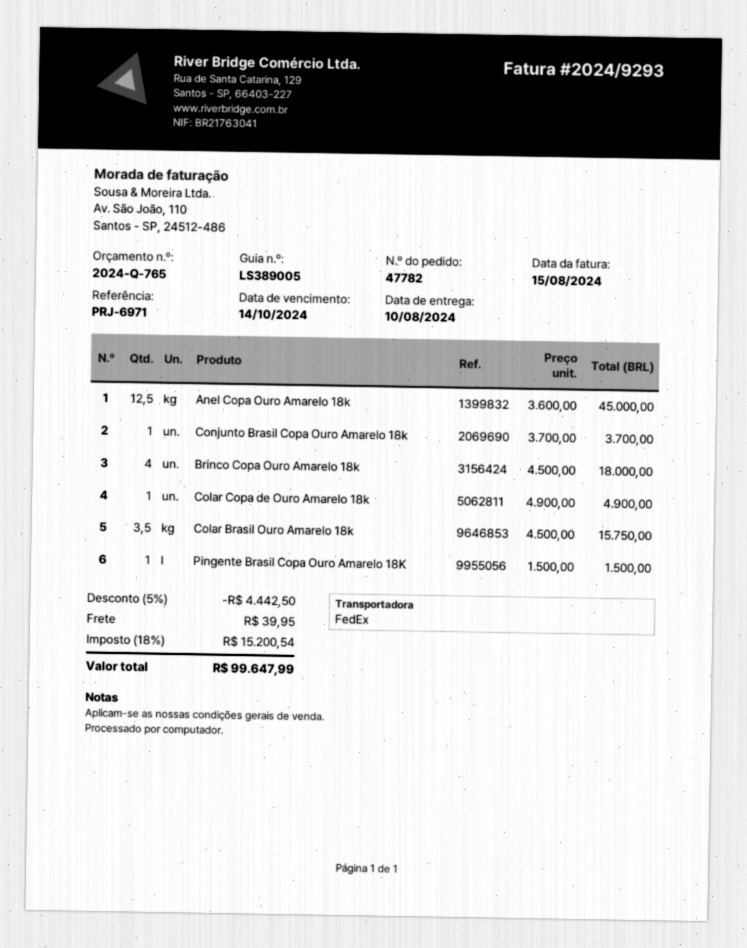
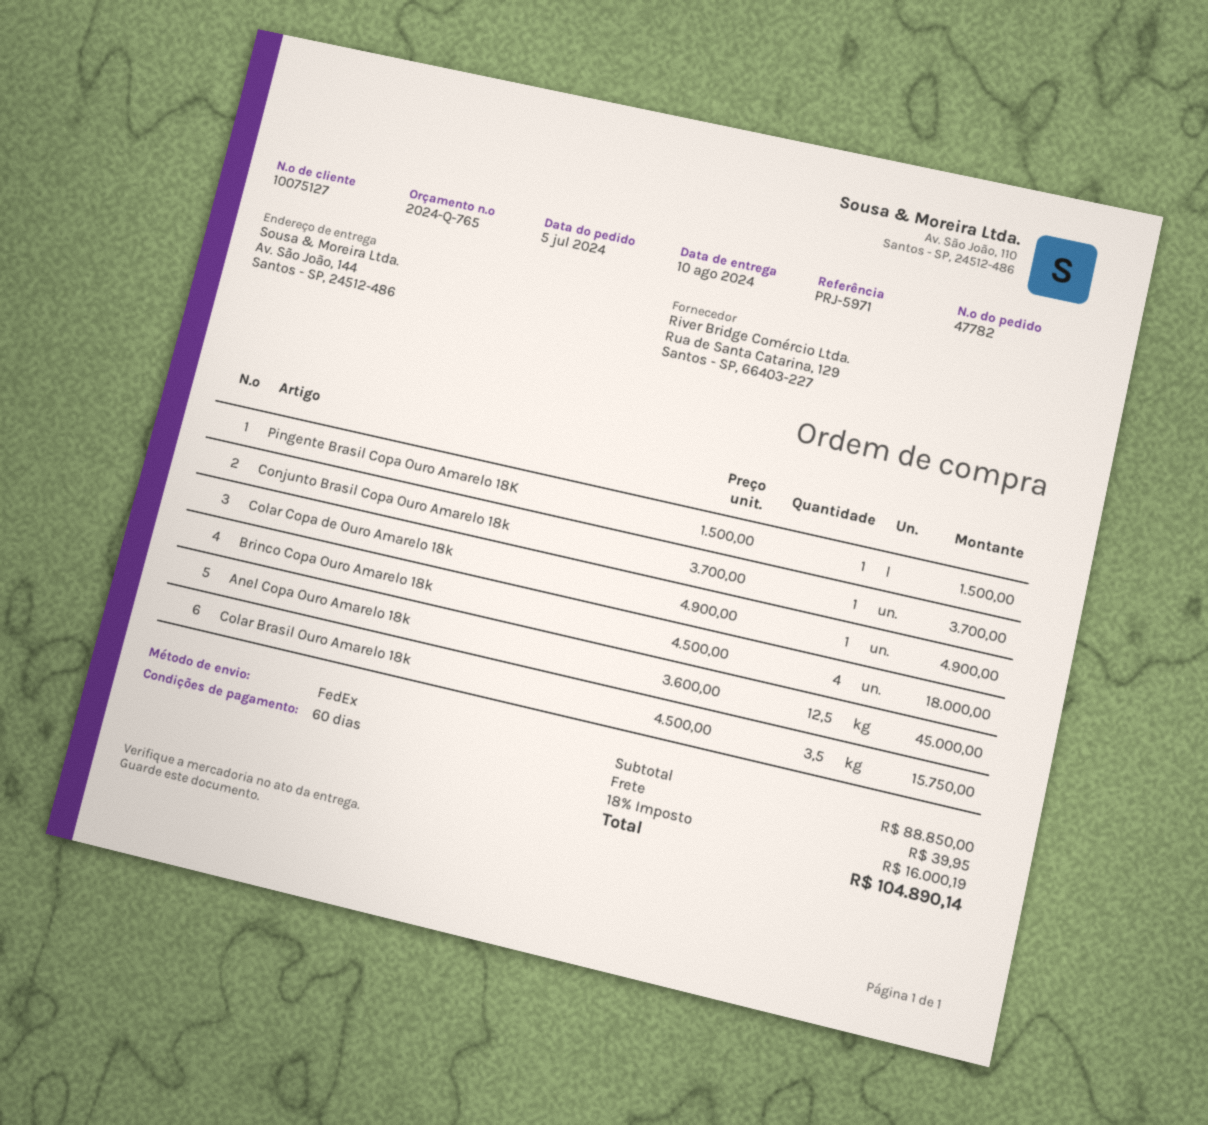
reference: PRJ-6971 -> PRJ-5971
discount: 5% = 4442.50 -> none
tax: 18% = 15200.54 -> 18% = 16000.19
total: 99647.99 -> 104890.14

